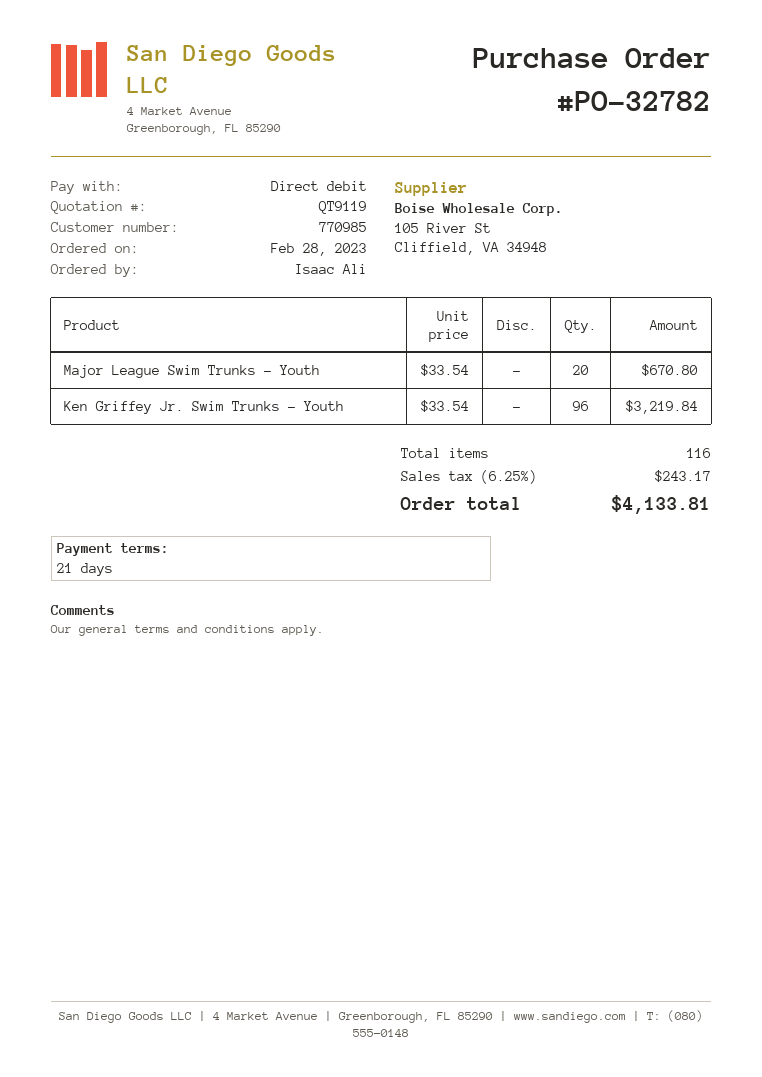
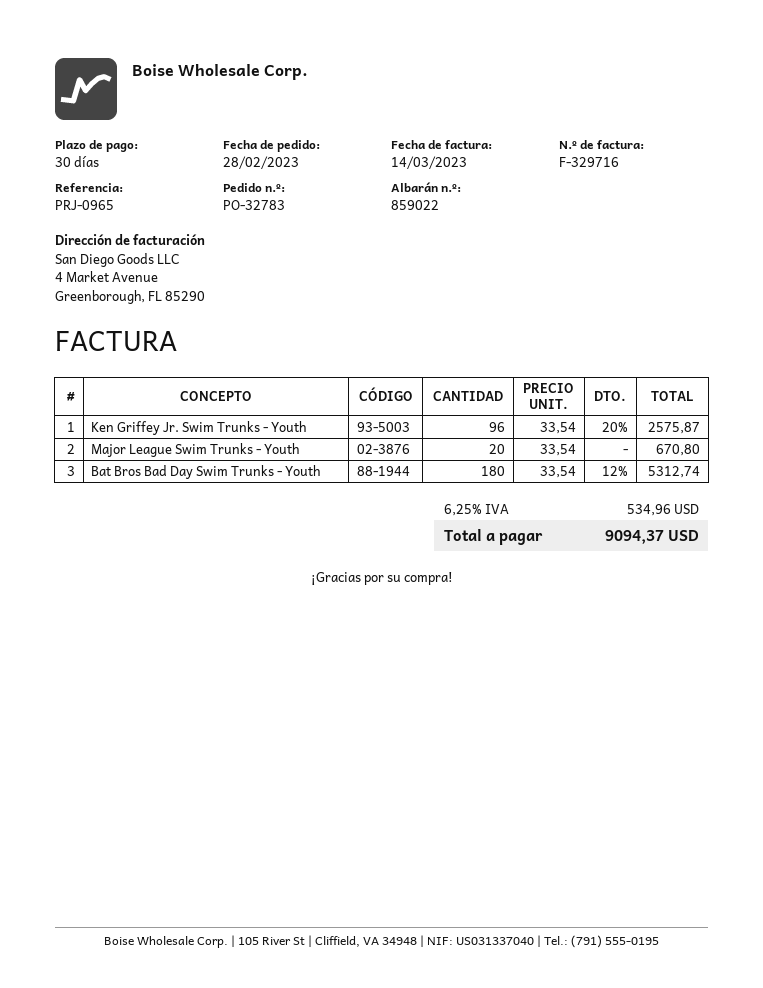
order number: PO-32782 -> PO-32783
payment terms: 21 days -> 30 days
Ken Griffey Jr. Swim Trunks - Youth: 96 x 33.54 = 3219.84 -> 96 x 33.54 - 20% = 2575.87
Bat Bros Bad Day Swim Trunks - Youth: none -> 180 x 33.54 - 12% = 5312.74
tax: 6.25% = 243.17 -> 6.25% = 534.96
total: 4133.81 -> 9094.37

